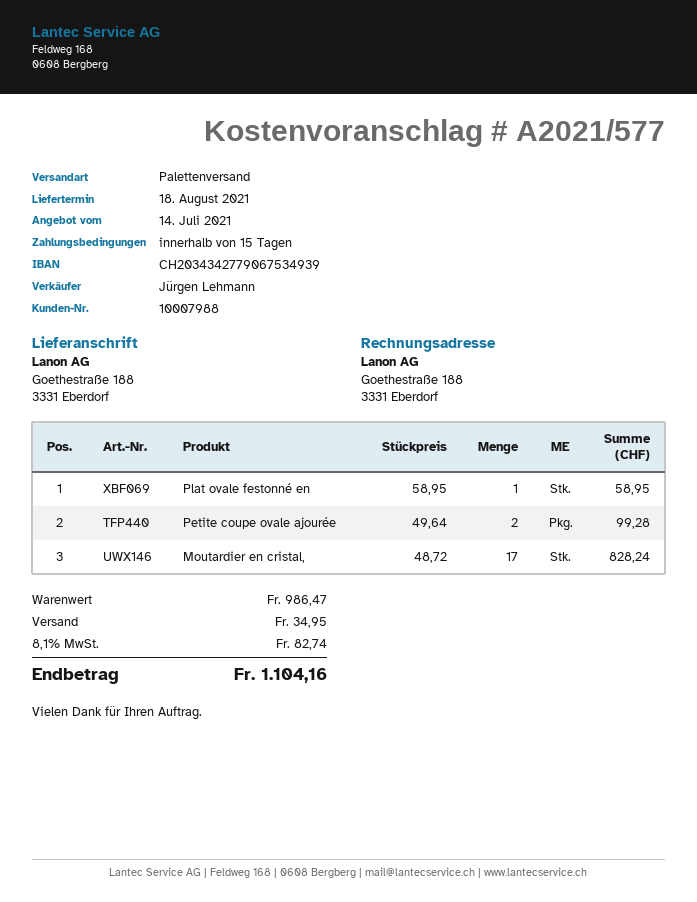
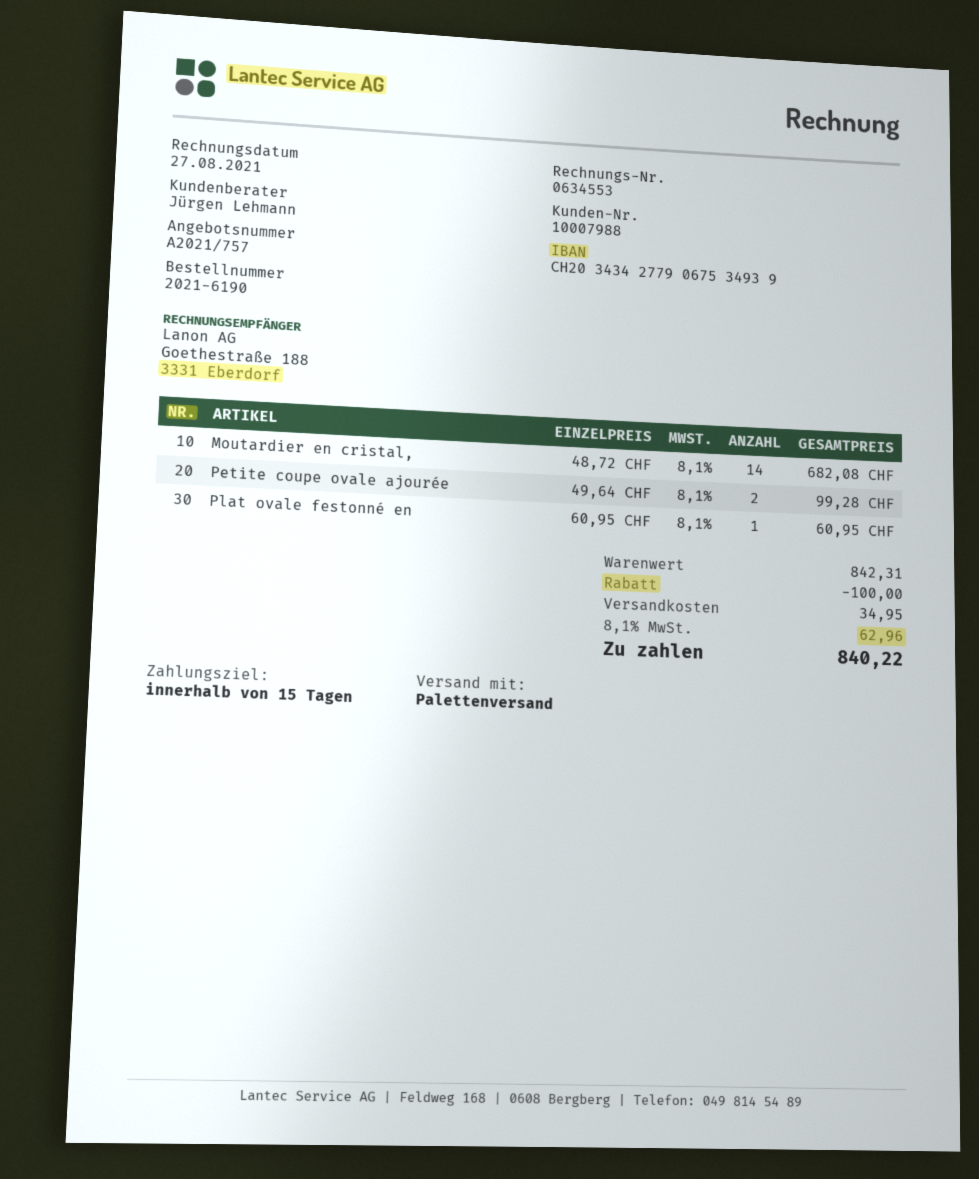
quote number: A2021/577 -> A2021/757
Plat ovale festonné en: 1 x 58.95 = 58.95 -> 1 x 60.95 = 60.95
Moutardier en cristal,: 17 x 48.72 = 828.24 -> 14 x 48.72 = 682.08
subtotal: 986.47 -> 842.31
discount: none -> 100.00
tax: 8.1% = 82.74 -> 8.1% = 62.96
total: 1104.16 -> 840.22

